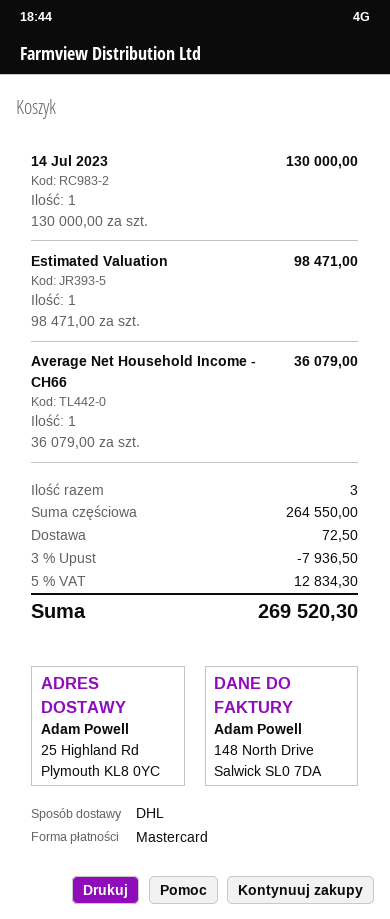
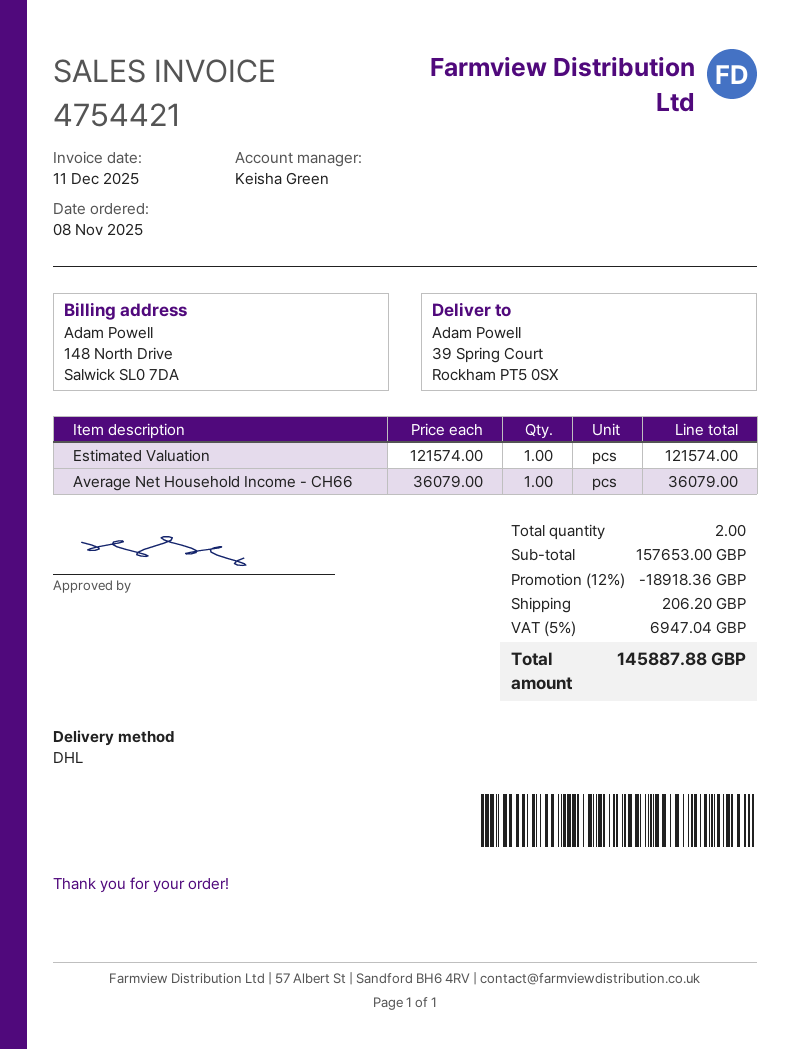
ship to: 25 Highland Rd, Plymouth KL8 0YC -> 39 Spring Court, Rockham PT5 0SX
14 Jul 2023: 1 x 130000.00 = 130000.00 -> none
Estimated Valuation: 1 x 98471.00 = 98471.00 -> 1 x 121574.00 = 121574.00
total quantity: 3 -> 2
subtotal: 264550.00 -> 157653.00
discount: 3% = 7936.50 -> 12% = 18918.36
shipping: 72.50 -> 206.20
tax: 5% = 12834.30 -> 5% = 6947.04
total: 269520.30 -> 145887.88

